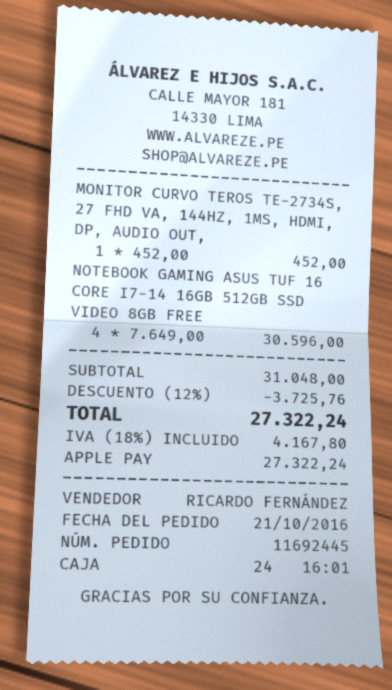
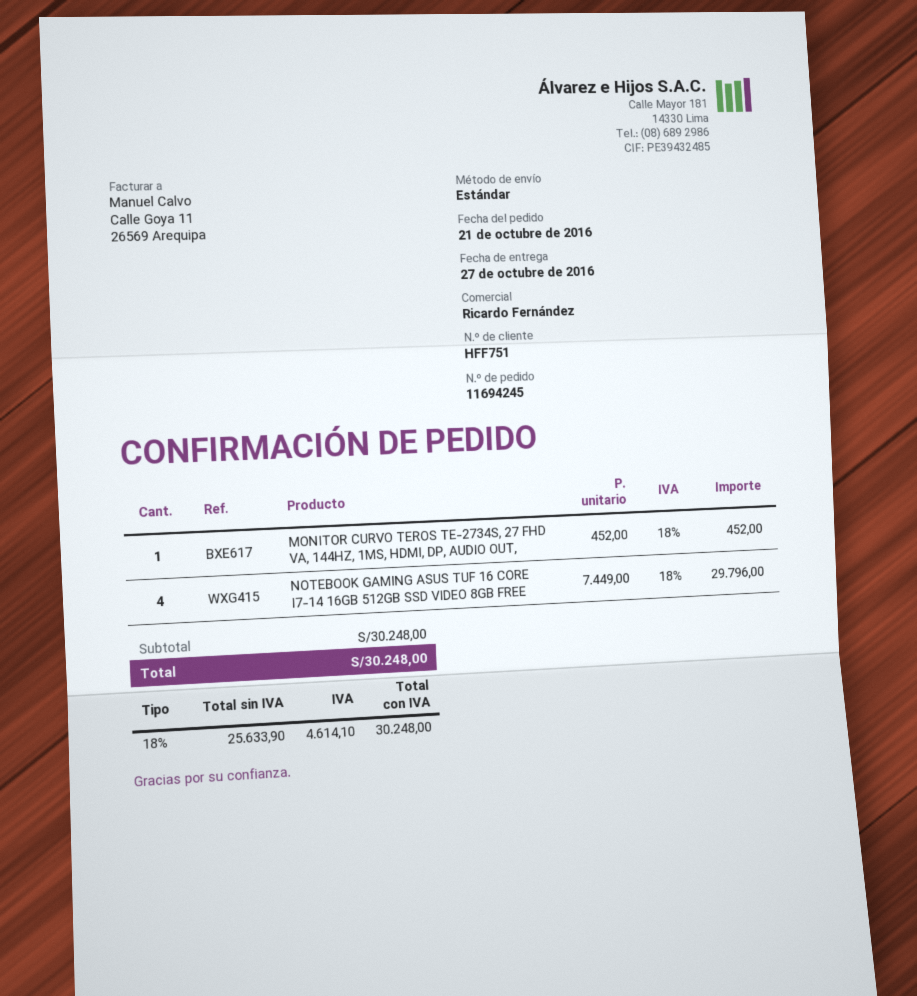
order number: 11692445 -> 11694245
NOTEBOOK GAMING ASUS TUF 16 CORE I7-14 16GB 512GB SSD VIDEO 8GB FREE: 4 x 7649.00 = 30596.00 -> 4 x 7449.00 = 29796.00
subtotal: 31048.00 -> 30248.00
discount: 12% = 3725.76 -> none
tax: 18% = 4167.80 -> 18% = 4614.10
total: 27322.24 -> 30248.00

